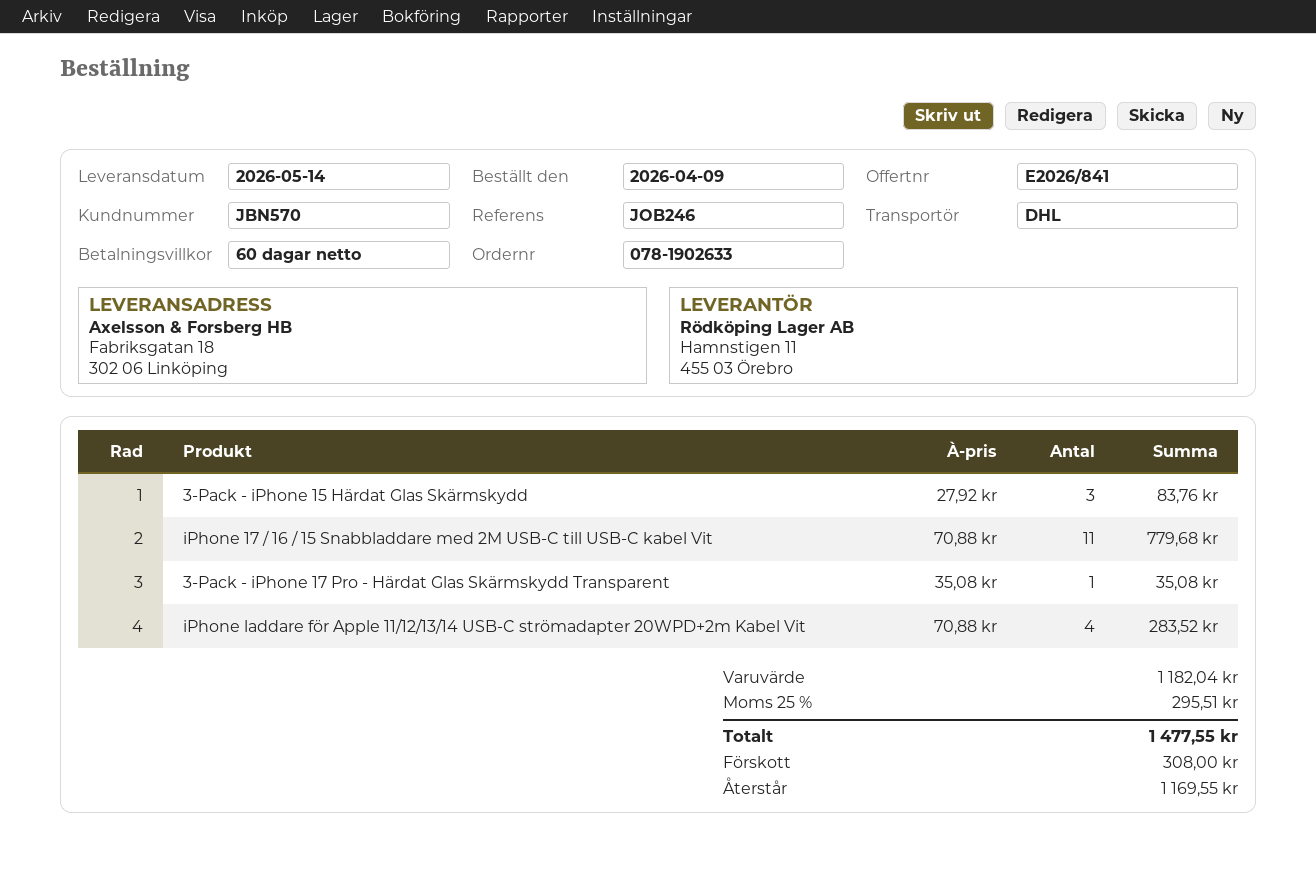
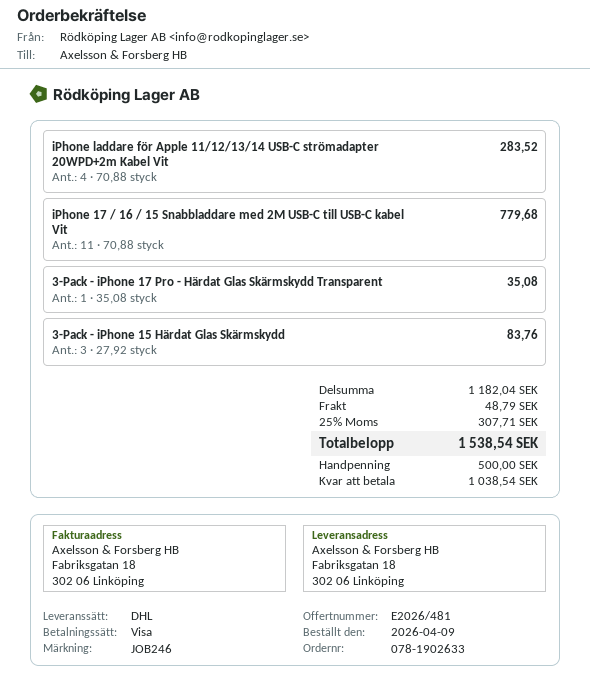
quote number: E2026/841 -> E2026/481
shipping: none -> 48.79
tax: 25% = 295.51 -> 25% = 307.71
total: 1477.55 -> 1538.54
deposit: 308.00 -> 500.00
balance: 1169.55 -> 1038.54

